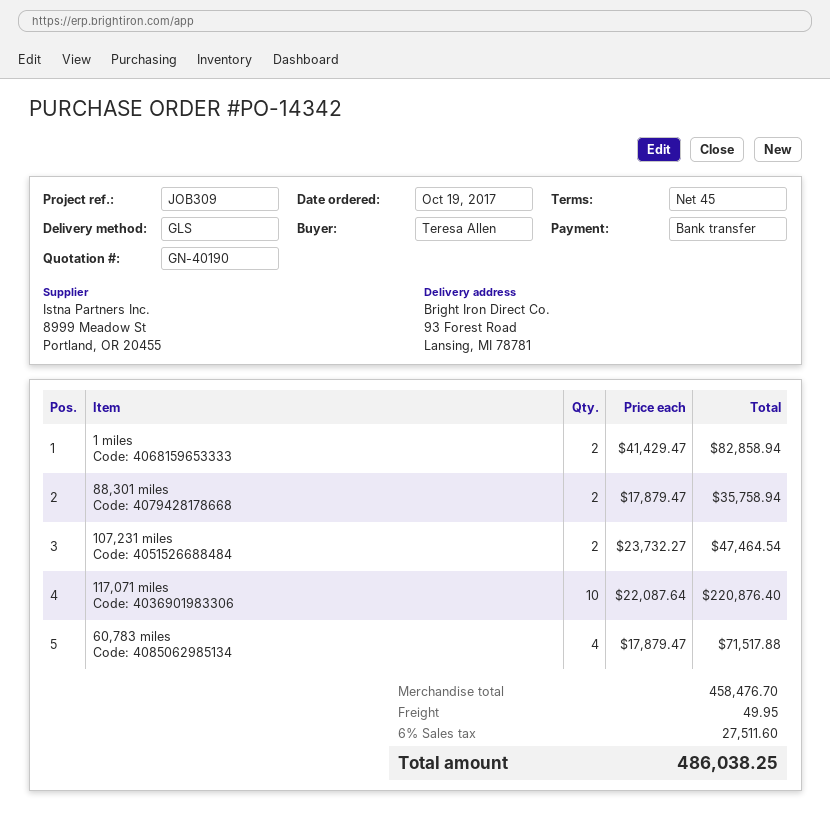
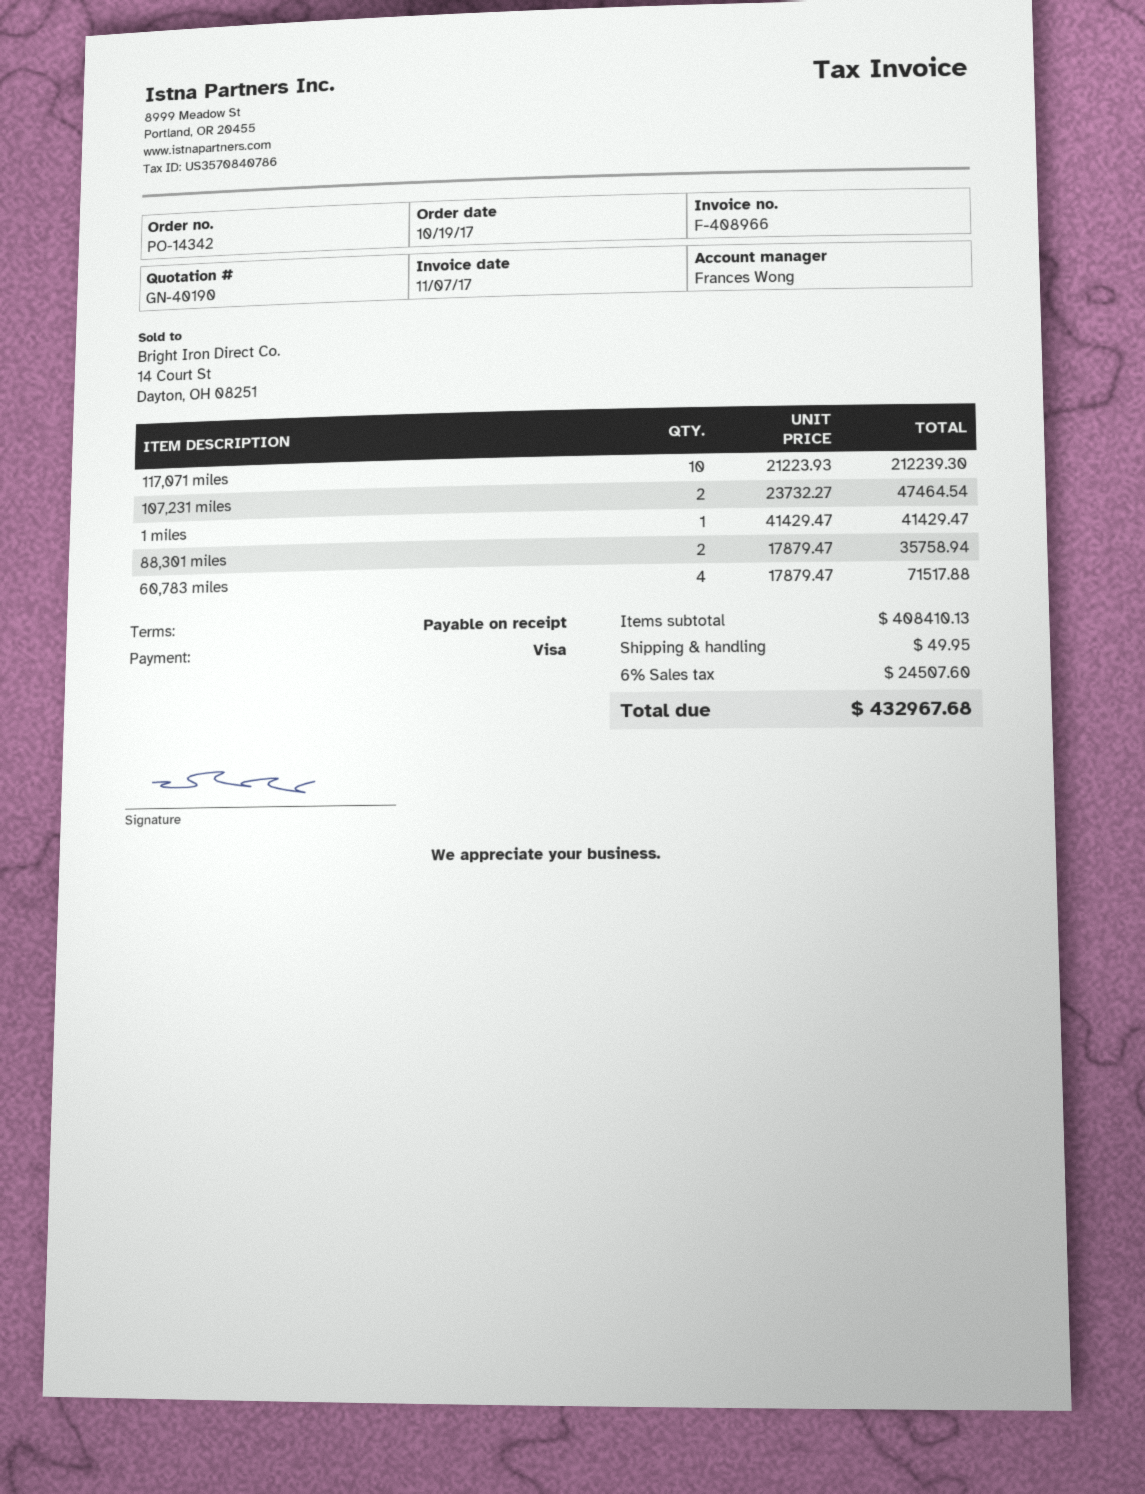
payment terms: 45 days -> on receipt
payment method: bank transfer -> Visa
1 miles: 2 x 41429.47 = 82858.94 -> 1 x 41429.47 = 41429.47
117,071 miles: 10 x 22087.64 = 220876.40 -> 10 x 21223.93 = 212239.30
subtotal: 458476.70 -> 408410.13
tax: 6% = 27511.60 -> 6% = 24507.60
total: 486038.25 -> 432967.68

